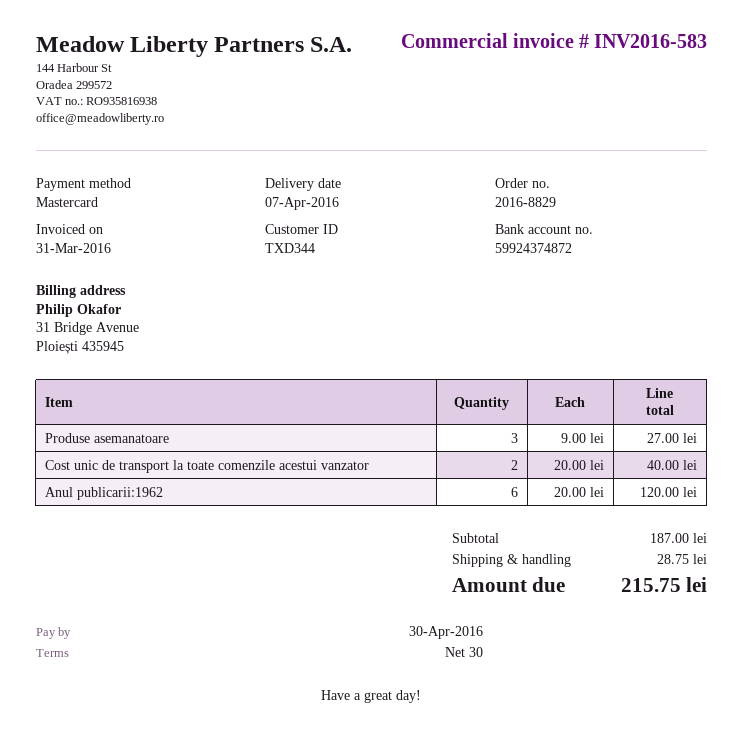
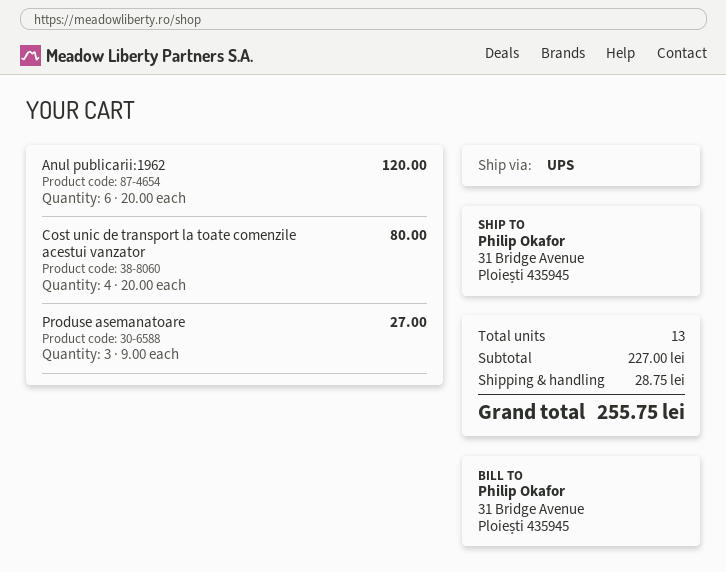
Cost unic de transport la toate comenzile acestui vanzator: 2 x 20.00 = 40.00 -> 4 x 20.00 = 80.00
subtotal: 187.00 -> 227.00
total: 215.75 -> 255.75

